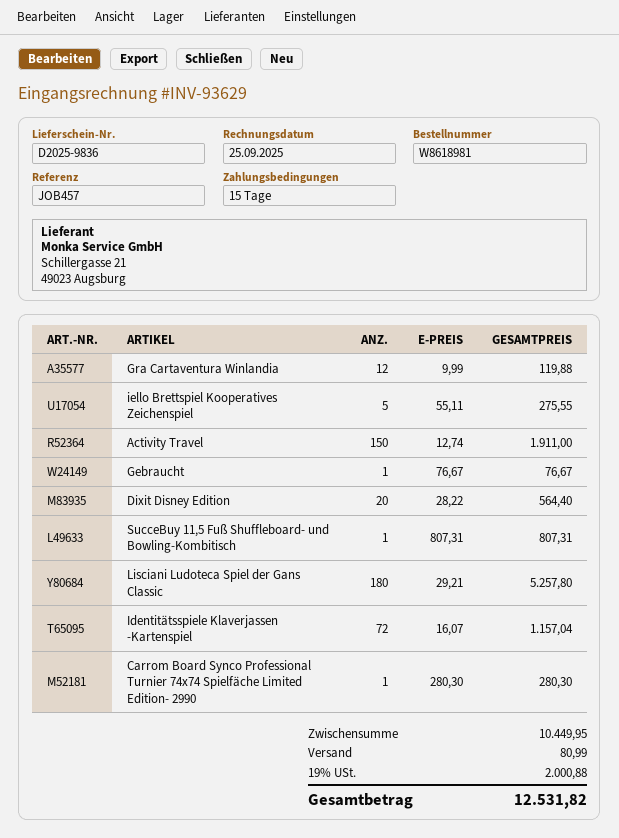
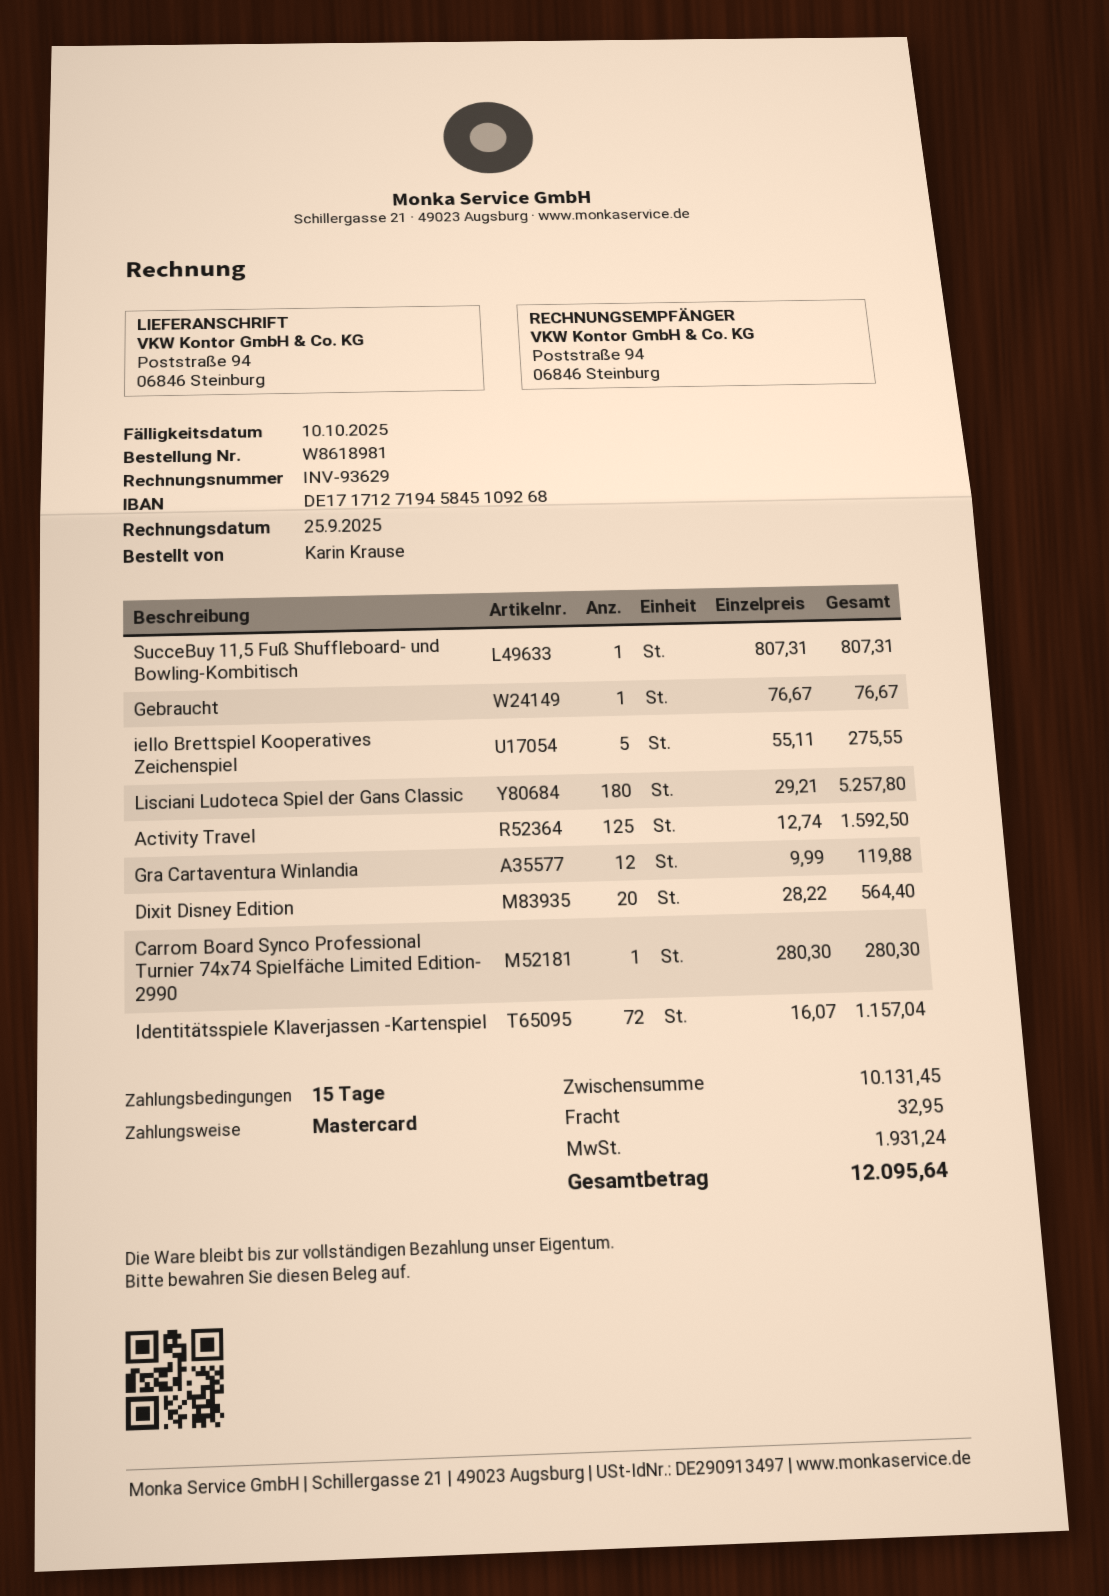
Activity Travel: 150 x 12.74 = 1911.00 -> 125 x 12.74 = 1592.50
subtotal: 10449.95 -> 10131.45
shipping: 80.99 -> 32.95
tax: 2000.88 -> 1931.24
total: 12531.82 -> 12095.64

